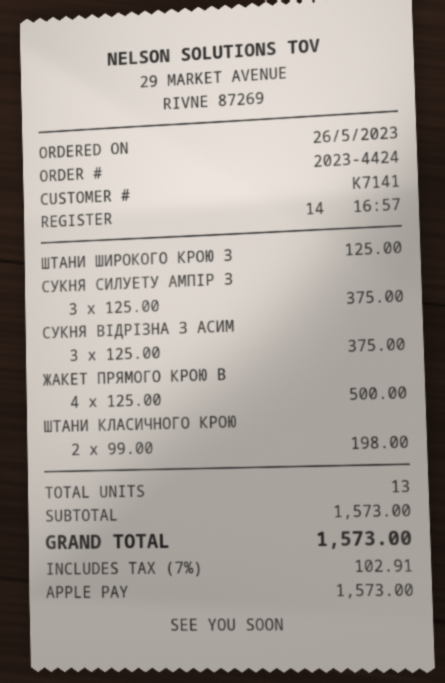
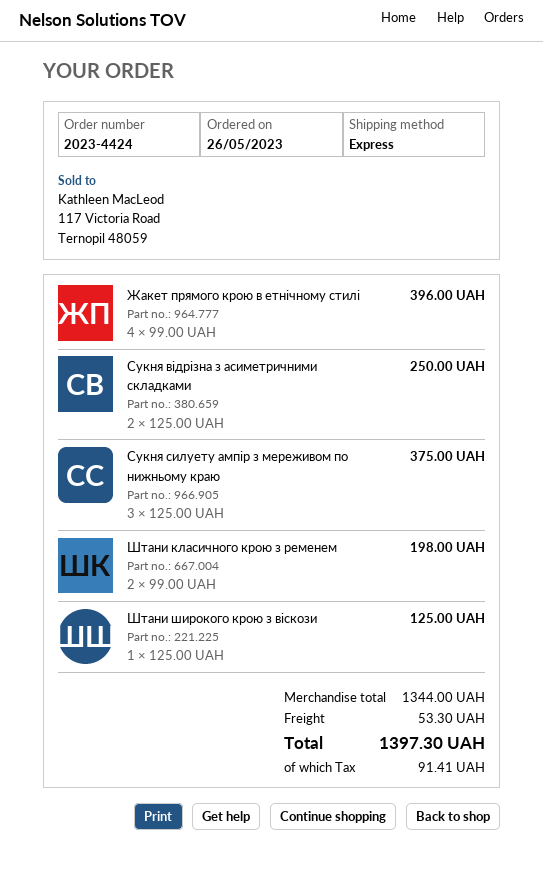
СУКНЯ ВІДРІЗНА З АСИМ: 3 x 125.00 = 375.00 -> 2 x 125.00 = 250.00
ЖАКЕТ ПРЯМОГО КРОЮ В: 4 x 125.00 = 500.00 -> 4 x 99.00 = 396.00
subtotal: 1573.00 -> 1344.00
shipping: none -> 53.30
tax: 102.91 -> 91.41
total: 1573.00 -> 1397.30

